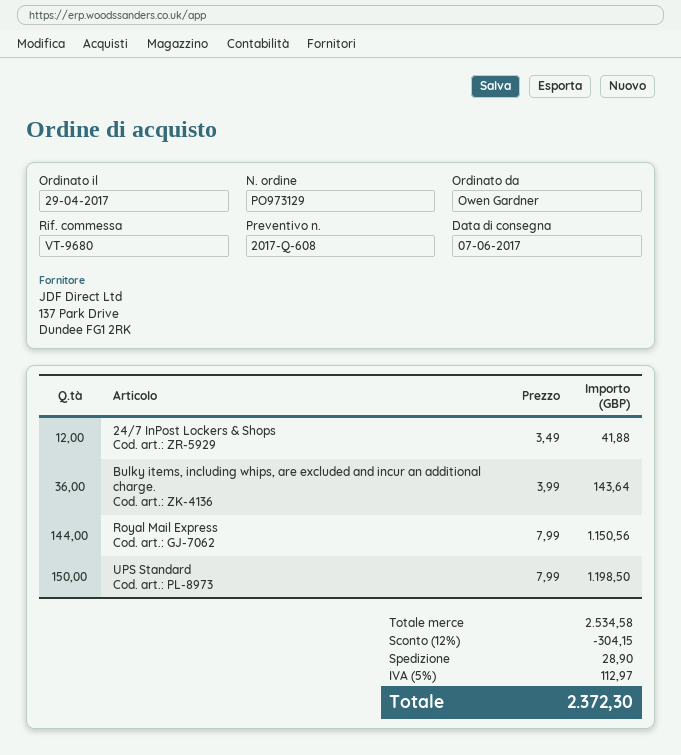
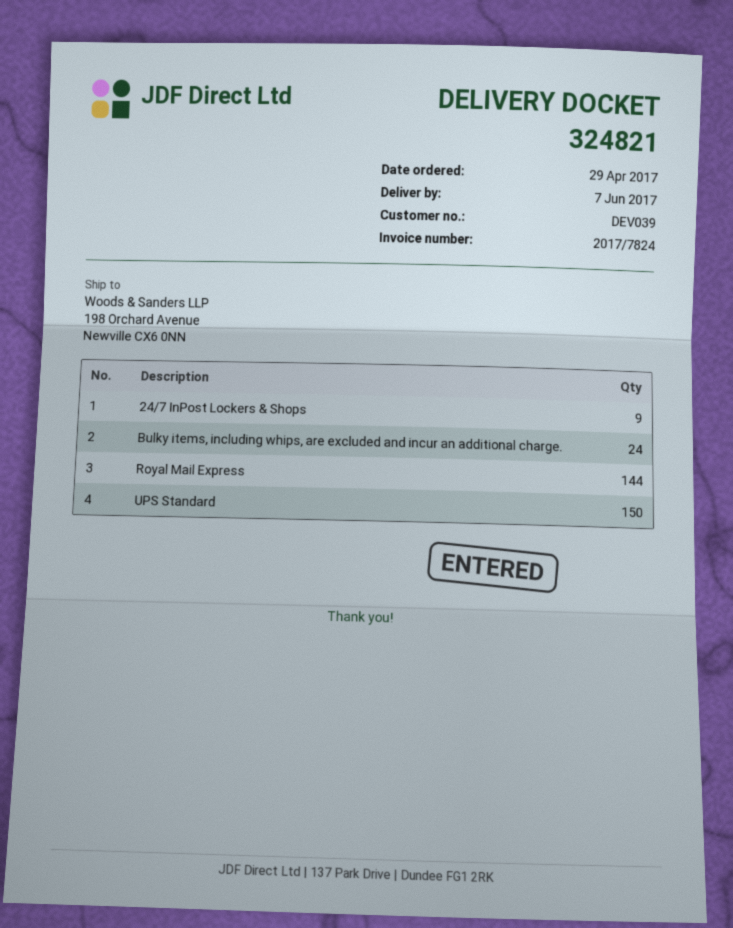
24/7 InPost Lockers & Shops: 12 -> 9
Bulky items, including whips, are excluded and incur an additional charge.: 36 -> 24

